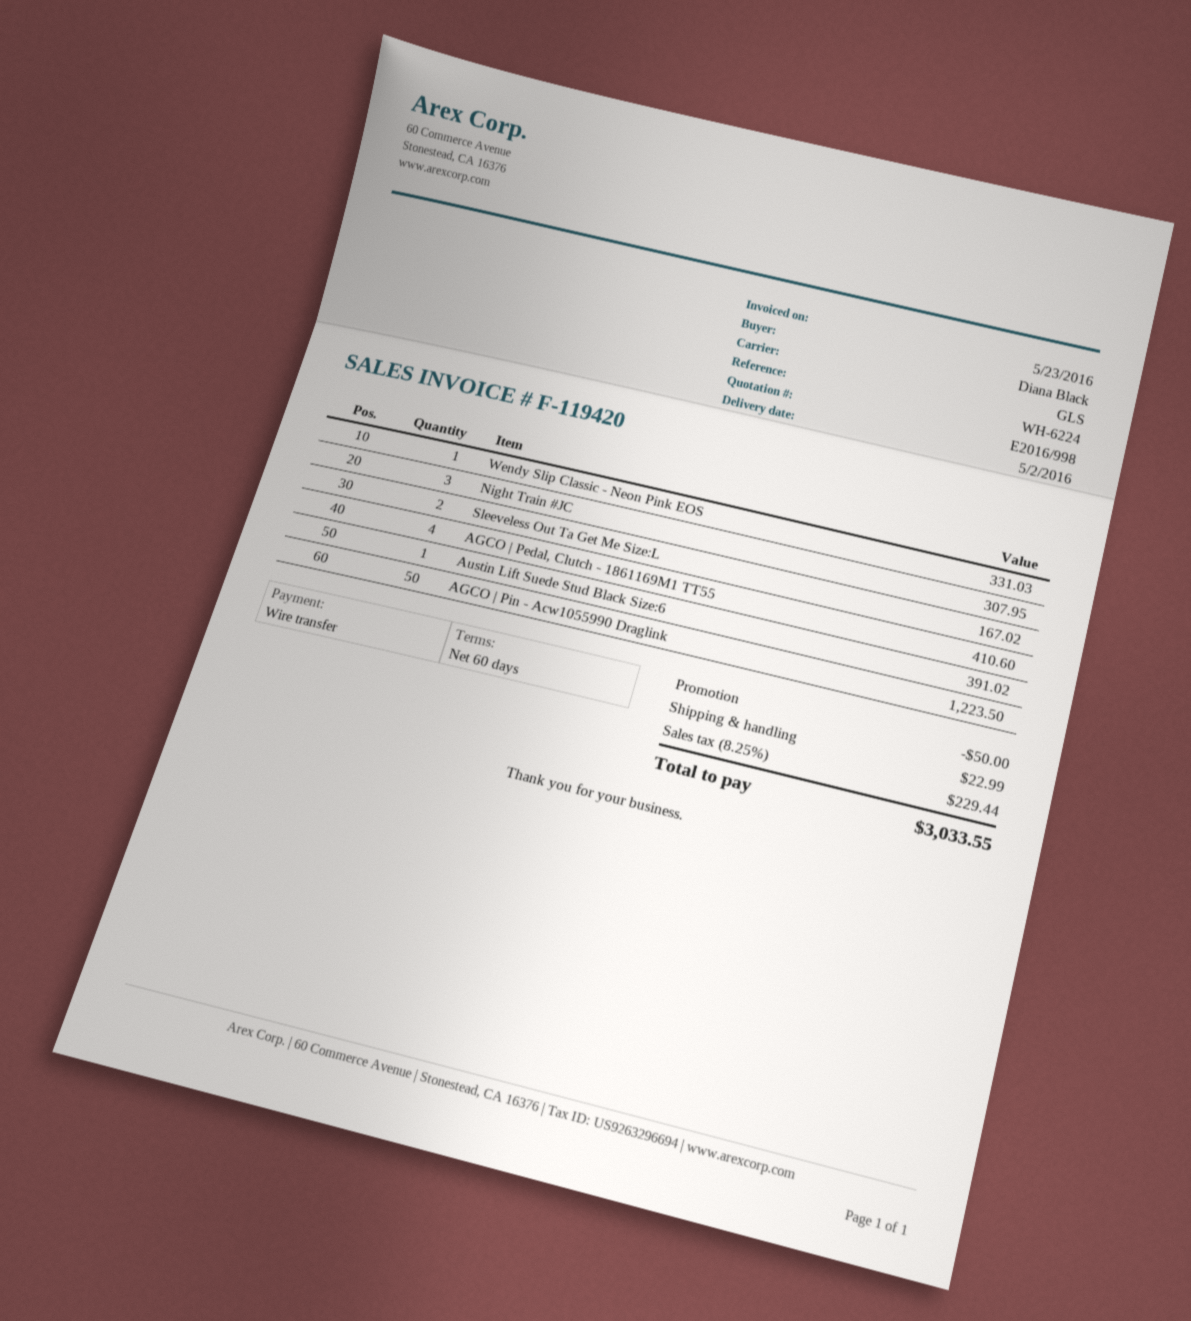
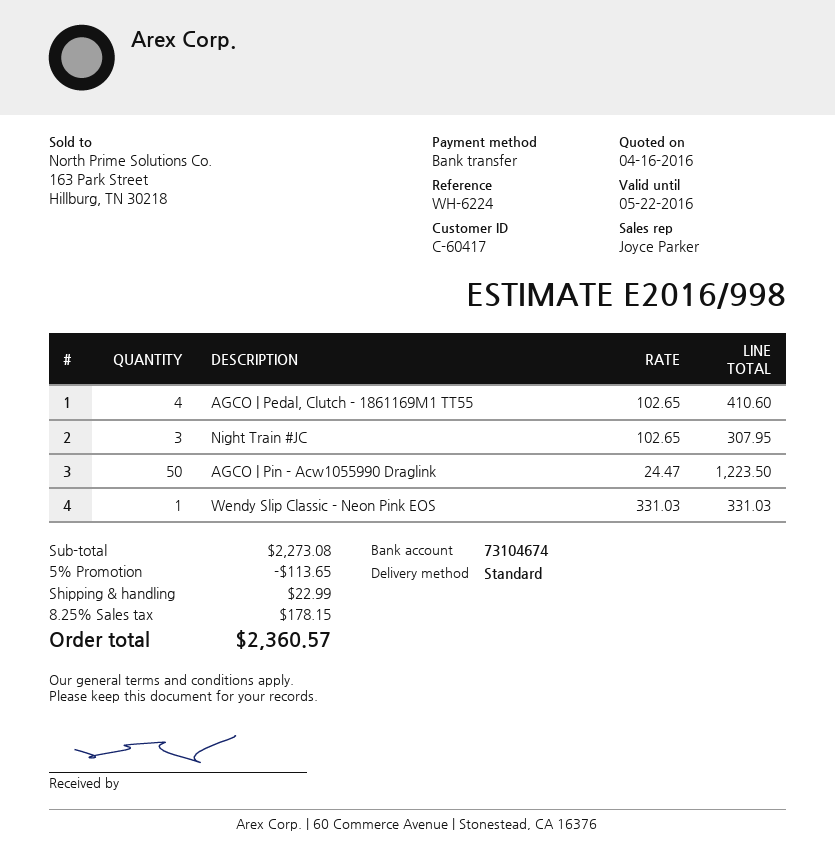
shipping method: GLS -> standard
Sleeveless Out Ta Get Me Size:L: 2 for 167.02 -> none
Austin Lift Suede Stud Black Size:6: 1 for 391.02 -> none
discount: 50.00 -> 113.65
tax: 8.25% = 229.44 -> 8.25% = 178.15
total: 3033.55 -> 2360.57

